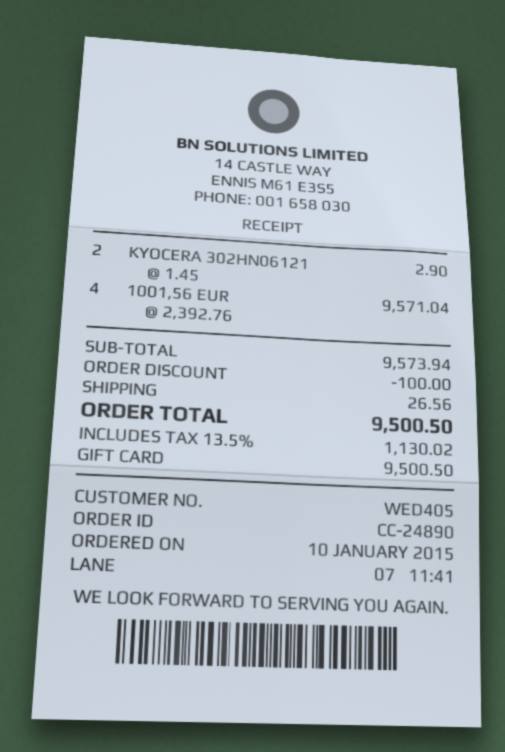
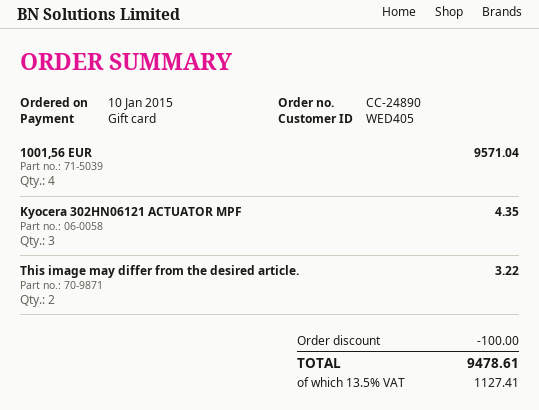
KYOCERA 302HN06121: 2 for 2.90 -> 3 for 4.35
This image may differ from the desired article.: none -> 2 for 3.22
shipping: 26.56 -> none
tax: 13.5% = 1130.02 -> 13.5% = 1127.41
total: 9500.50 -> 9478.61

